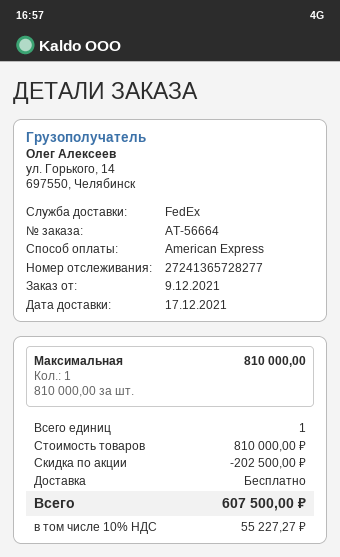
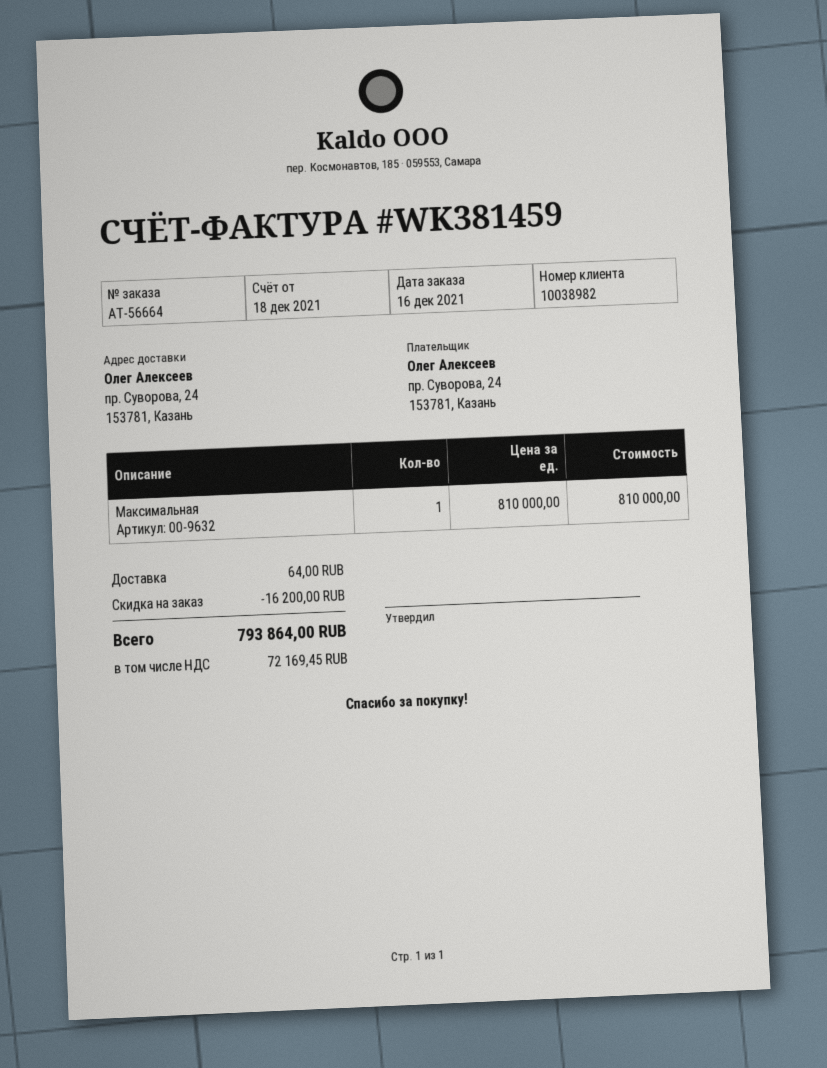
order date: 2021-12-09 -> 2021-12-16
ship to: ул. Горького, 14, 697550, Челябинск -> пр. Суворова, 24, 153781, Казань
discount: 202500.00 -> 16200.00
shipping: 0.00 -> 64.00
tax: 55227.27 -> 72169.45
total: 607500.00 -> 793864.00

